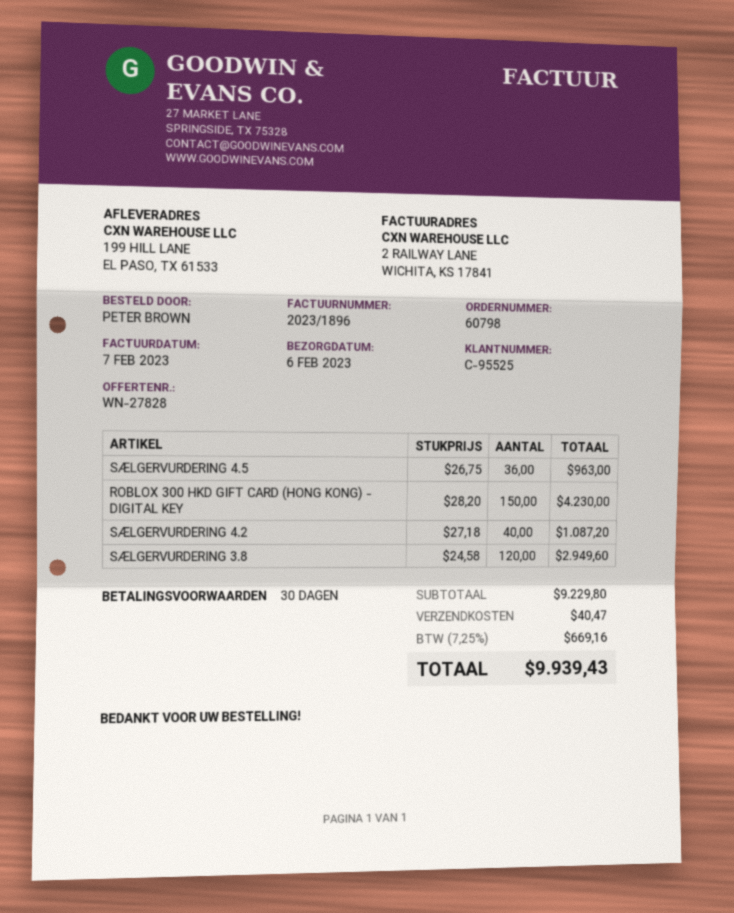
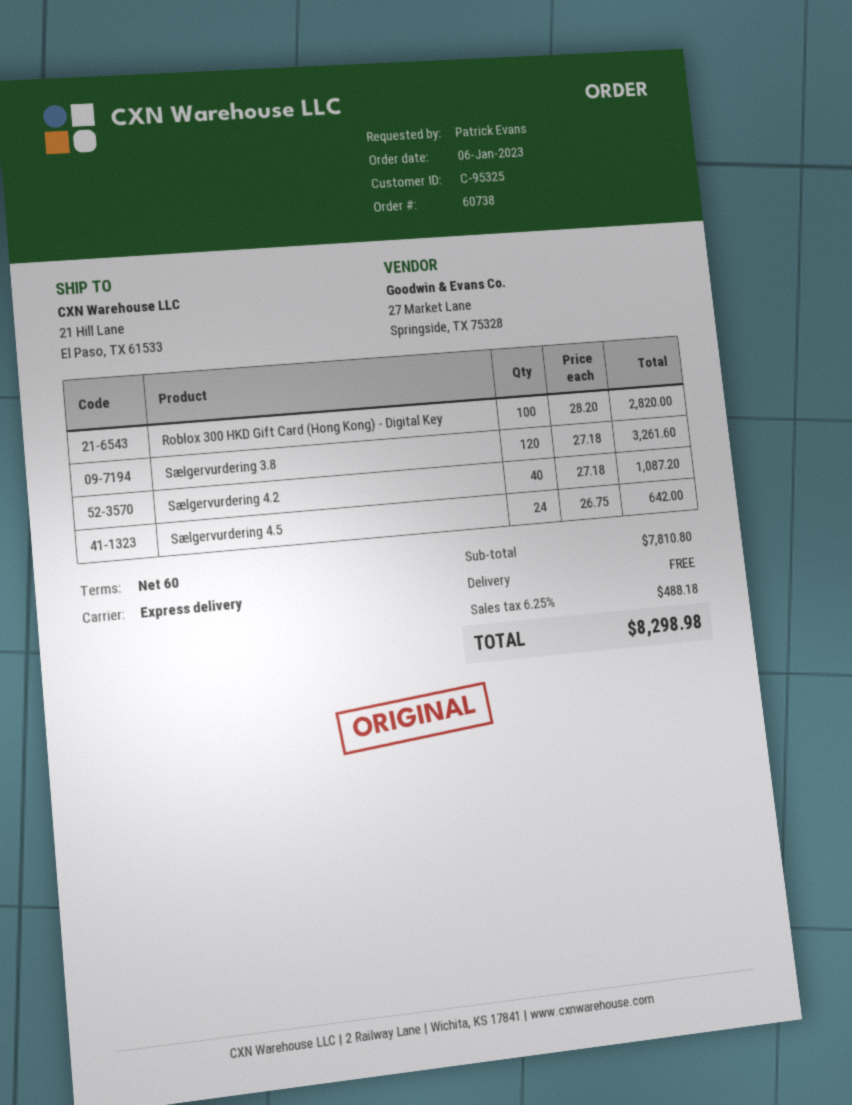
order number: 60798 -> 60738
payment terms: 30 days -> 60 days
customer number: C-95525 -> C-95325
ordered by: PETER BROWN -> Patrick Evans
ship to: 199 HILL LANE, EL PASO, TX 61533 -> 21 Hill Lane, El Paso, TX 61533
SÆLGERVURDERING 4.5: 36 x 26.75 = 963.00 -> 24 x 26.75 = 642.00
ROBLOX 300 HKD GIFT CARD (HONG KONG) - DIGITAL KEY: 150 x 28.20 = 4230.00 -> 100 x 28.20 = 2820.00
SÆLGERVURDERING 3.8: 120 x 24.58 = 2949.60 -> 120 x 27.18 = 3261.60
subtotal: 9229.80 -> 7810.80
shipping: 40.47 -> 0.00
tax: 7.25% = 669.16 -> 6.25% = 488.18
total: 9939.43 -> 8298.98

